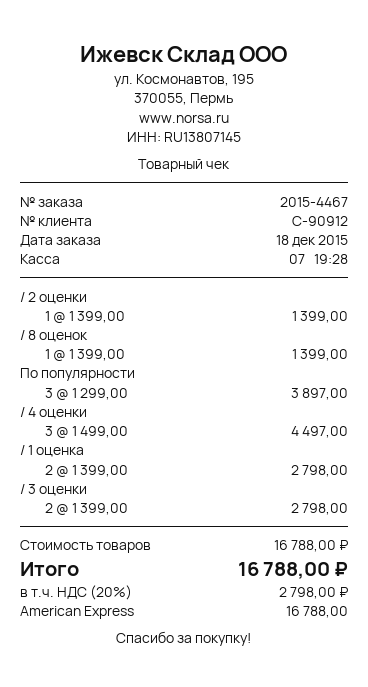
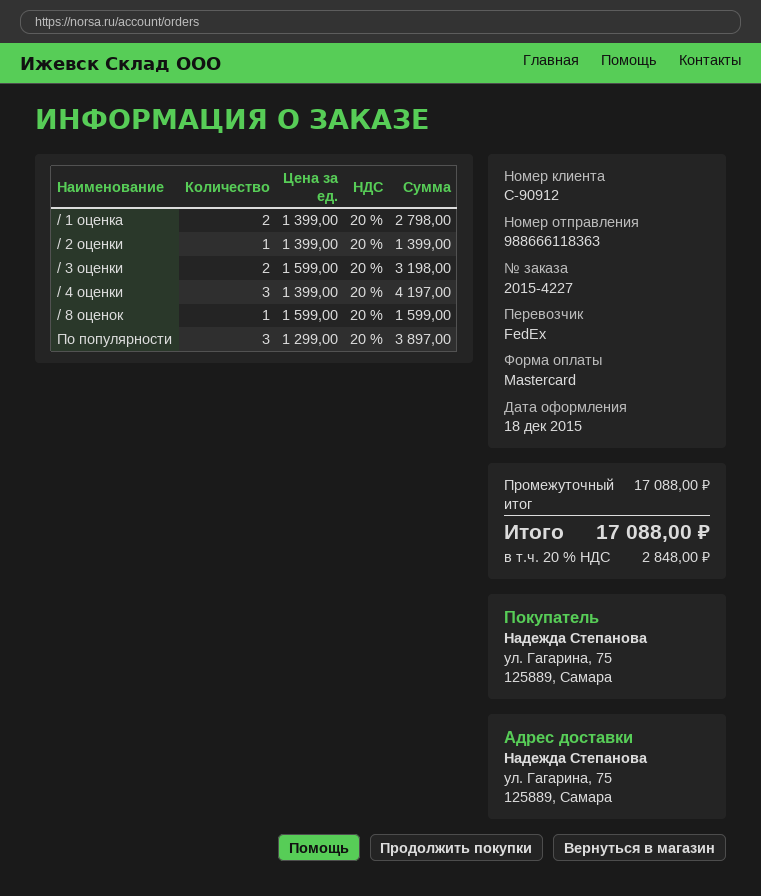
order number: 2015-4467 -> 2015-4227
payment method: American Express -> Mastercard
/ 8 оценок: 1 x 1399.00 = 1399.00 -> 1 x 1599.00 = 1599.00
/ 4 оценки: 3 x 1499.00 = 4497.00 -> 3 x 1399.00 = 4197.00
/ 3 оценки: 2 x 1399.00 = 2798.00 -> 2 x 1599.00 = 3198.00
subtotal: 16788.00 -> 17088.00
tax: 20% = 2798.00 -> 20% = 2848.00
total: 16788.00 -> 17088.00

